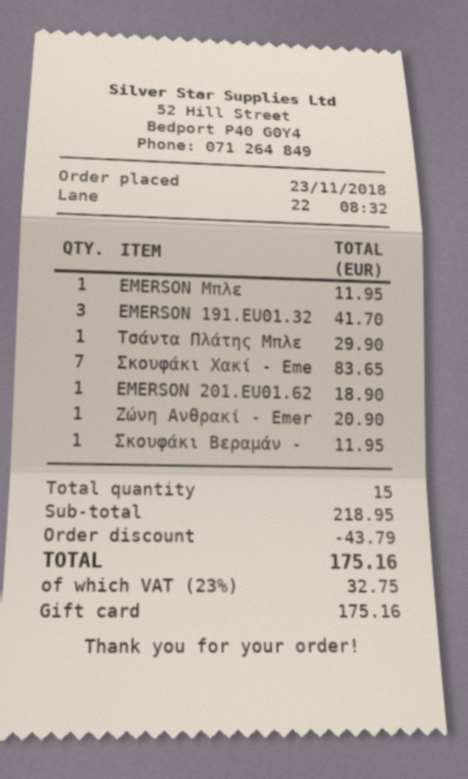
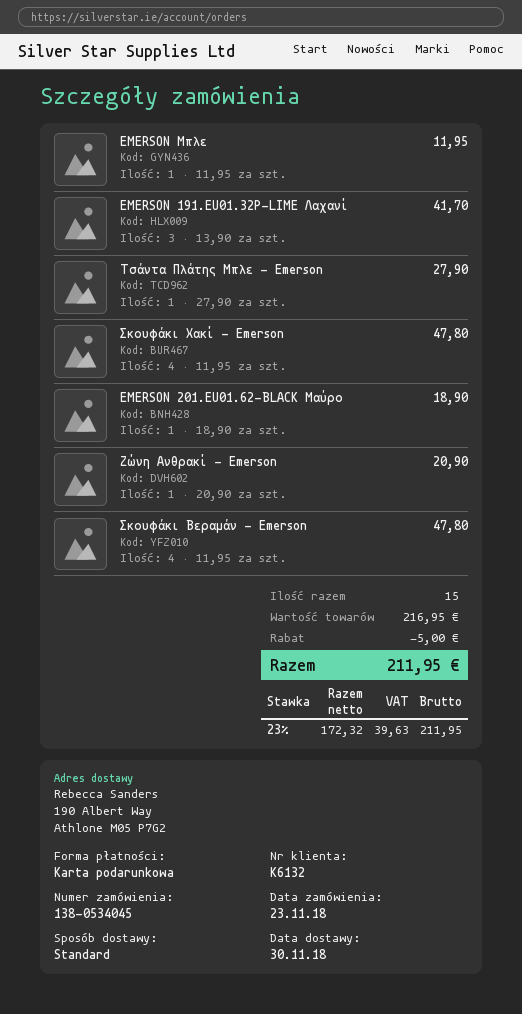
Τσάντα Πλάτης Μπλε: 1 for 29.90 -> 1 for 27.90
Σκουφάκι Χακί - Eme: 7 for 83.65 -> 4 for 47.80
Σκουφάκι Βεραμάν -: 1 for 11.95 -> 4 for 47.80
subtotal: 218.95 -> 216.95
discount: 43.79 -> 5.00
tax: 23% = 32.75 -> 23% = 39.63
total: 175.16 -> 211.95

